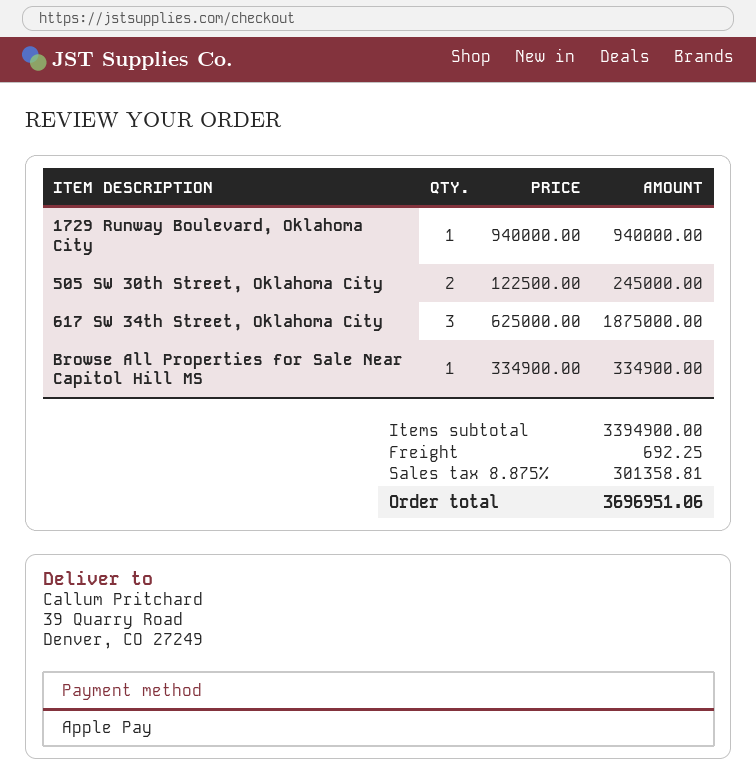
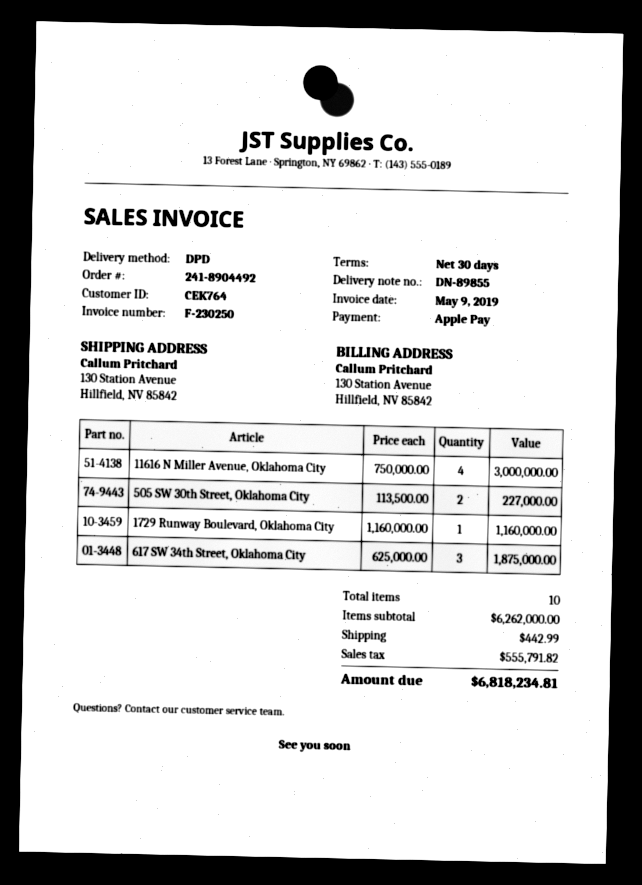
ship to: 39 Quarry Road, Denver, CO 27249 -> 130 Station Avenue, Hillfield, NV 85842
1729 Runway Boulevard, Oklahoma City: 1 x 940000.00 = 940000.00 -> 1 x 1160000.00 = 1160000.00
505 SW 30th Street, Oklahoma City: 2 x 122500.00 = 245000.00 -> 2 x 113500.00 = 227000.00
Browse All Properties for Sale Near Capitol Hill MS: 1 x 334900.00 = 334900.00 -> none
11616 N Miller Avenue, Oklahoma City: none -> 4 x 750000.00 = 3000000.00
subtotal: 3394900.00 -> 6262000.00
shipping: 692.25 -> 442.99
tax: 301358.81 -> 555791.82
total: 3696951.06 -> 6818234.81

